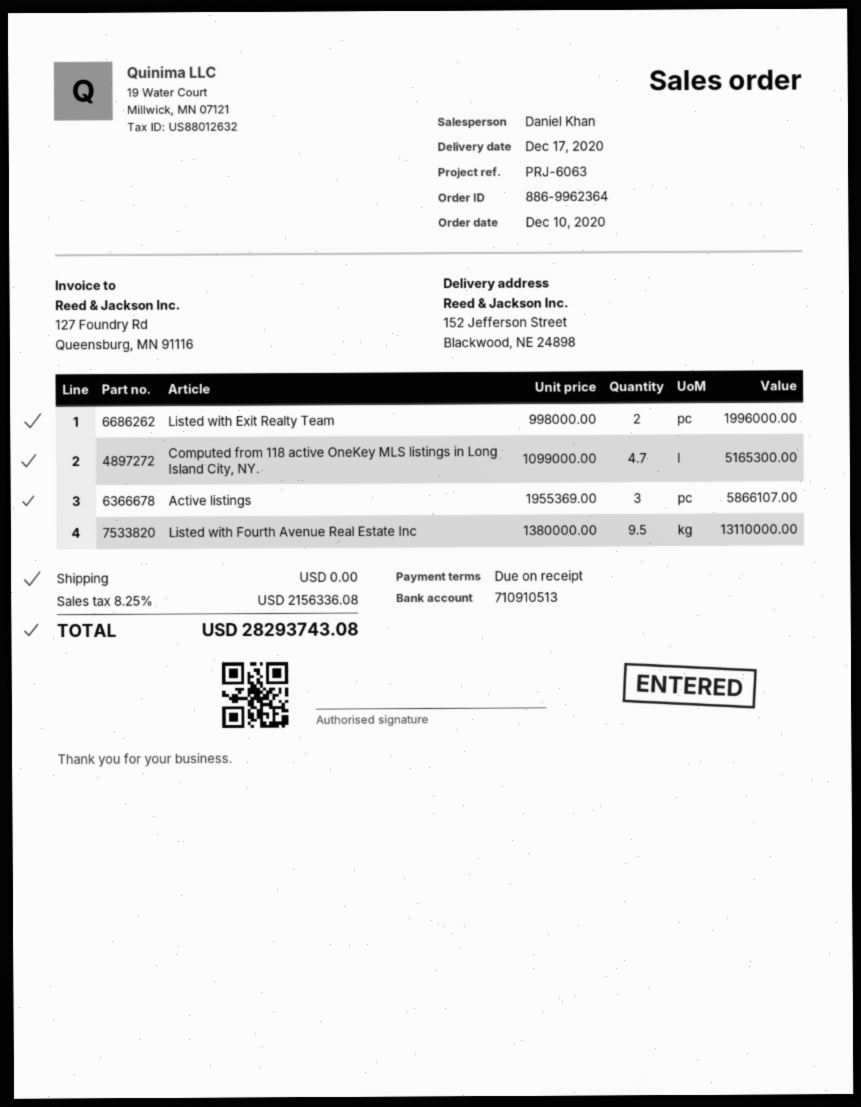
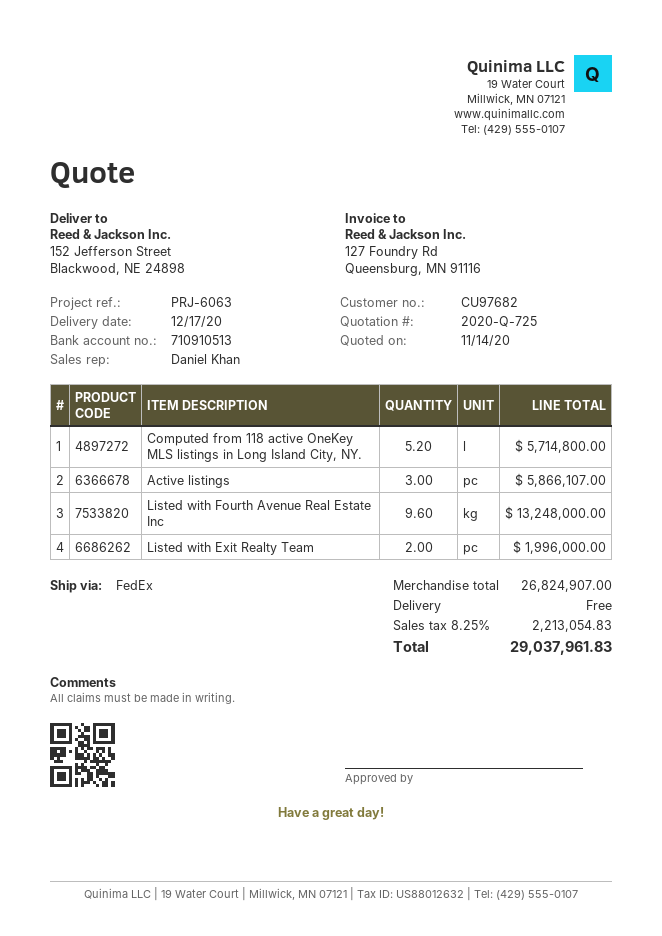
Computed from 118 active OneKey MLS listings in Long Island City, NY.: 4.7 for 5165300.00 -> 5.2 for 5714800.00
Listed with Fourth Avenue Real Estate Inc: 9.5 for 13110000.00 -> 9.6 for 13248000.00
tax: 8.25% = 2156336.08 -> 8.25% = 2213054.83
total: 28293743.08 -> 29037961.83

